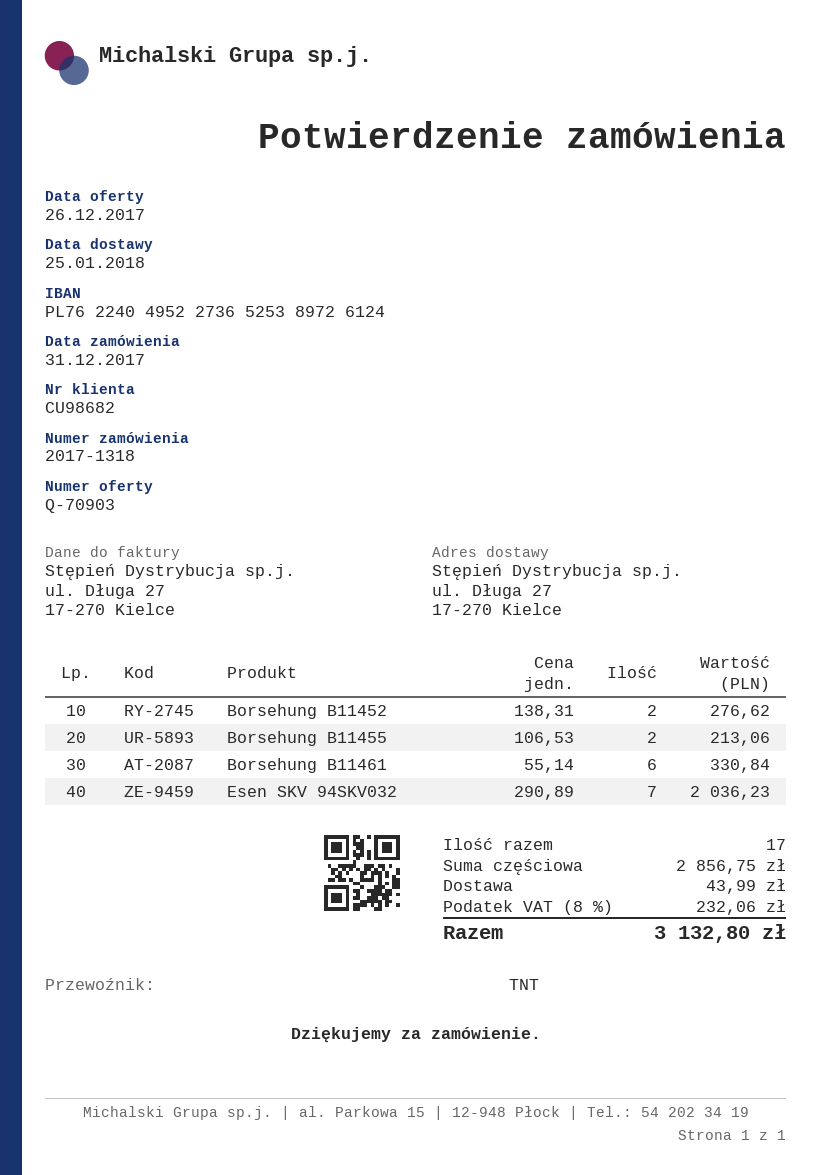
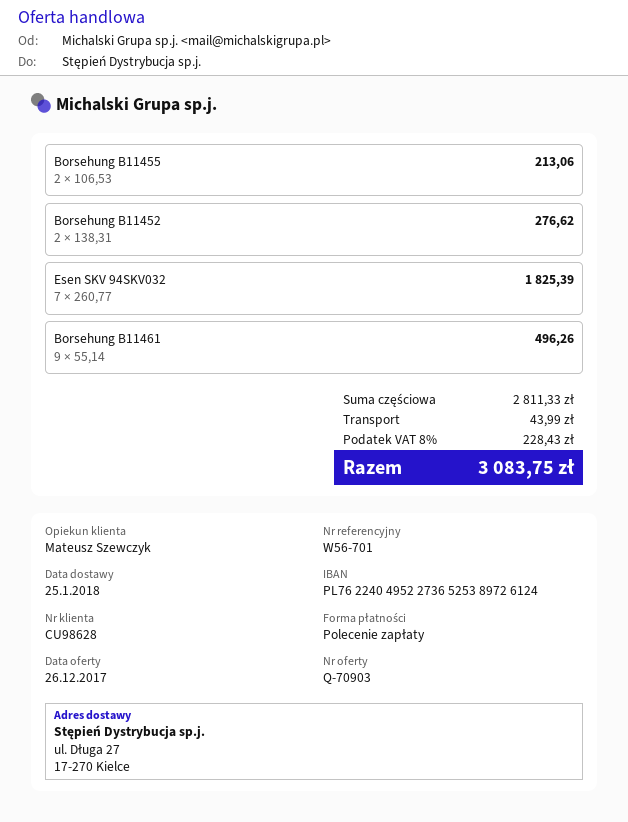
customer number: CU98682 -> CU98628
Borsehung B11461: 6 x 55.14 = 330.84 -> 9 x 55.14 = 496.26
Esen SKV 94SKV032: 7 x 290.89 = 2036.23 -> 7 x 260.77 = 1825.39
subtotal: 2856.75 -> 2811.33
tax: 8% = 232.06 -> 8% = 228.43
total: 3132.80 -> 3083.75

